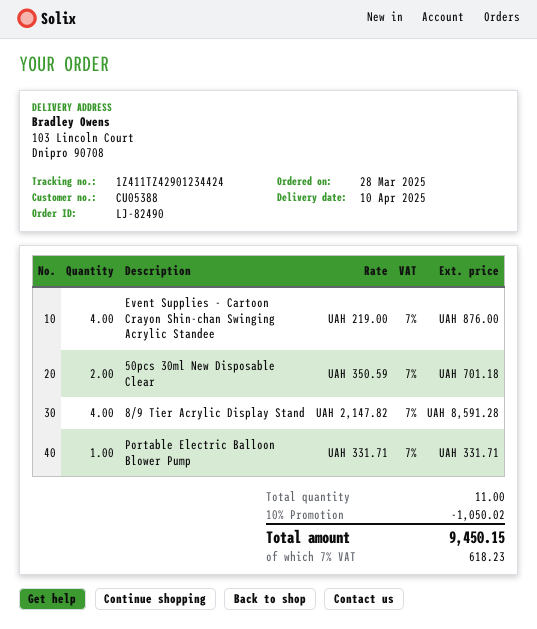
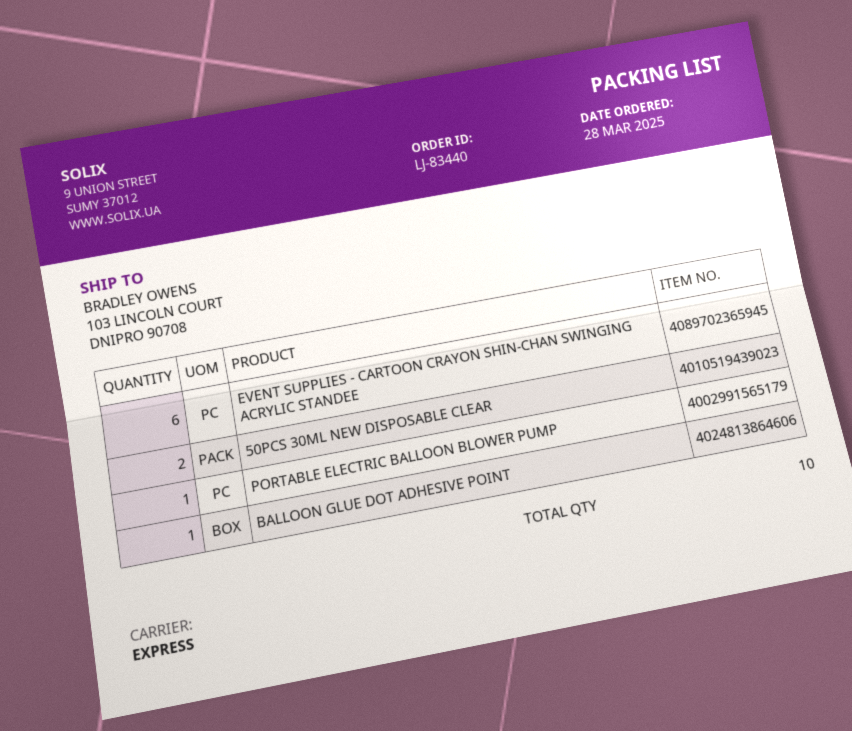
order number: LJ-82490 -> LJ-83440
Event Supplies - Cartoon Crayon Shin-chan Swinging Acrylic Standee: 4 -> 6
8/9 Tier Acrylic Display Stand: 4 -> none
BALLOON GLUE DOT ADHESIVE POINT: none -> 1
total quantity: 11 -> 10

